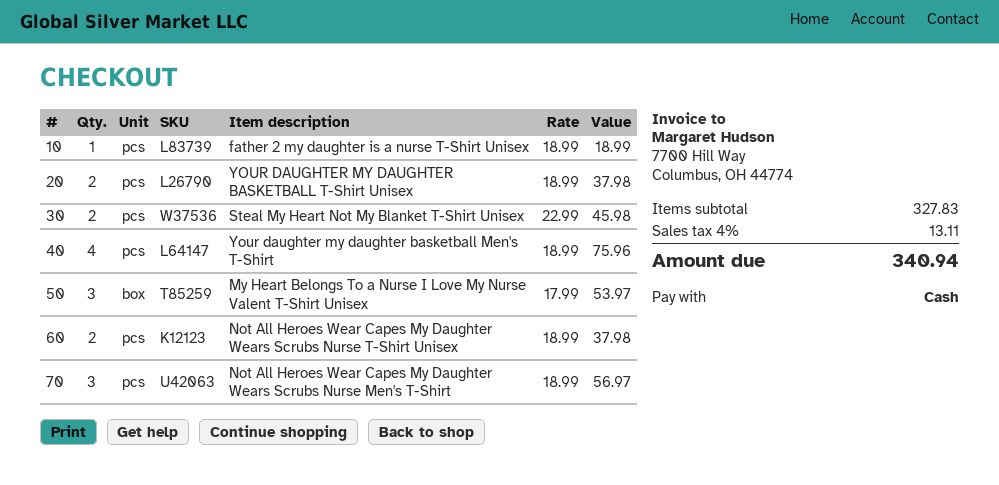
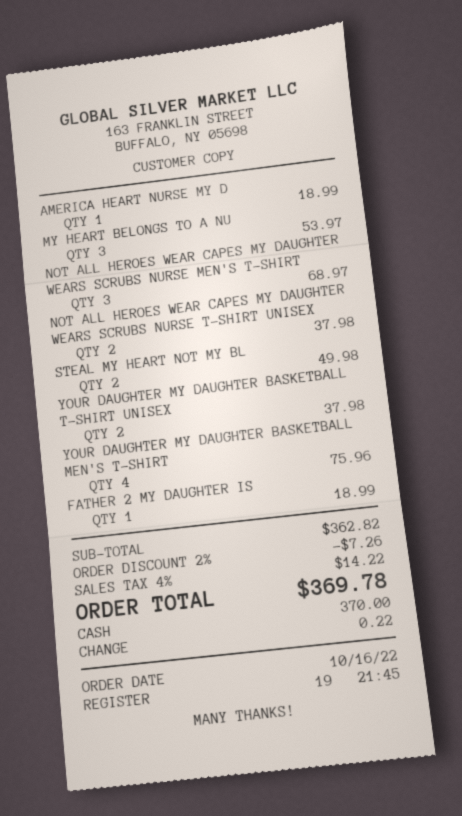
Steal My Heart Not My Blanket T-Shirt Unisex: 2 for 45.98 -> 2 for 49.98
Not All Heroes Wear Capes My Daughter Wears Scrubs Nurse Men's T-Shirt: 3 for 56.97 -> 3 for 68.97
AMERICA HEART NURSE MY D: none -> 1 for 18.99
subtotal: 327.83 -> 362.82
discount: none -> 2% = 7.26
tax: 4% = 13.11 -> 4% = 14.22
total: 340.94 -> 369.78

